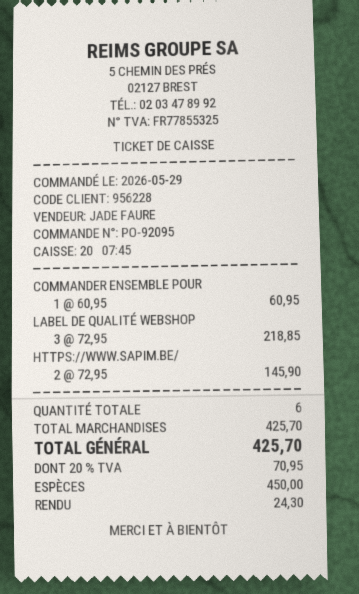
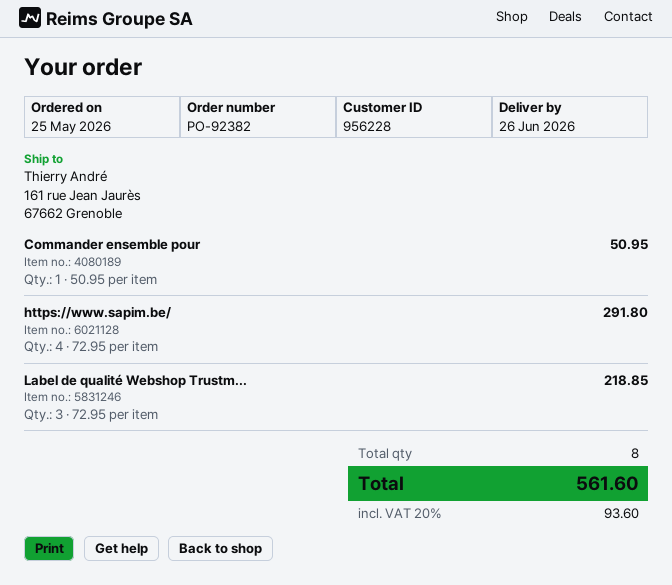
order number: PO-92095 -> PO-92382
order date: 2026-05-29 -> 2026-05-25
COMMANDER ENSEMBLE POUR: 1 x 60.95 = 60.95 -> 1 x 50.95 = 50.95
HTTPS://WWW.SAPIM.BE/: 2 x 72.95 = 145.90 -> 4 x 72.95 = 291.80
total quantity: 6 -> 8
tax: 20% = 70.95 -> 20% = 93.60
total: 425.70 -> 561.60

